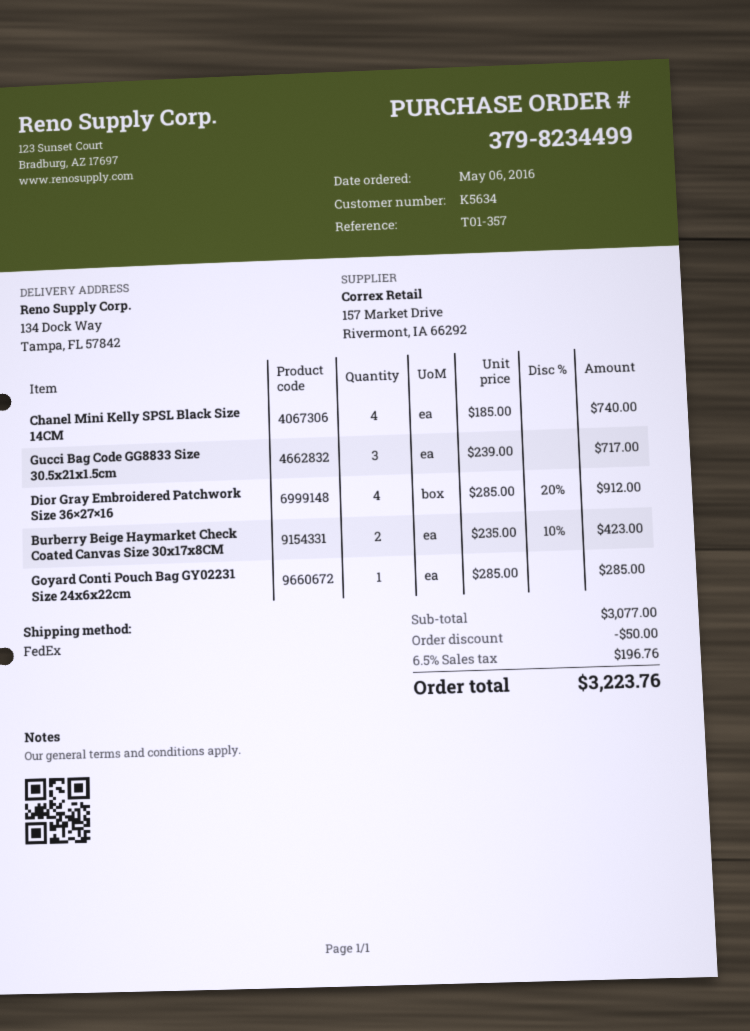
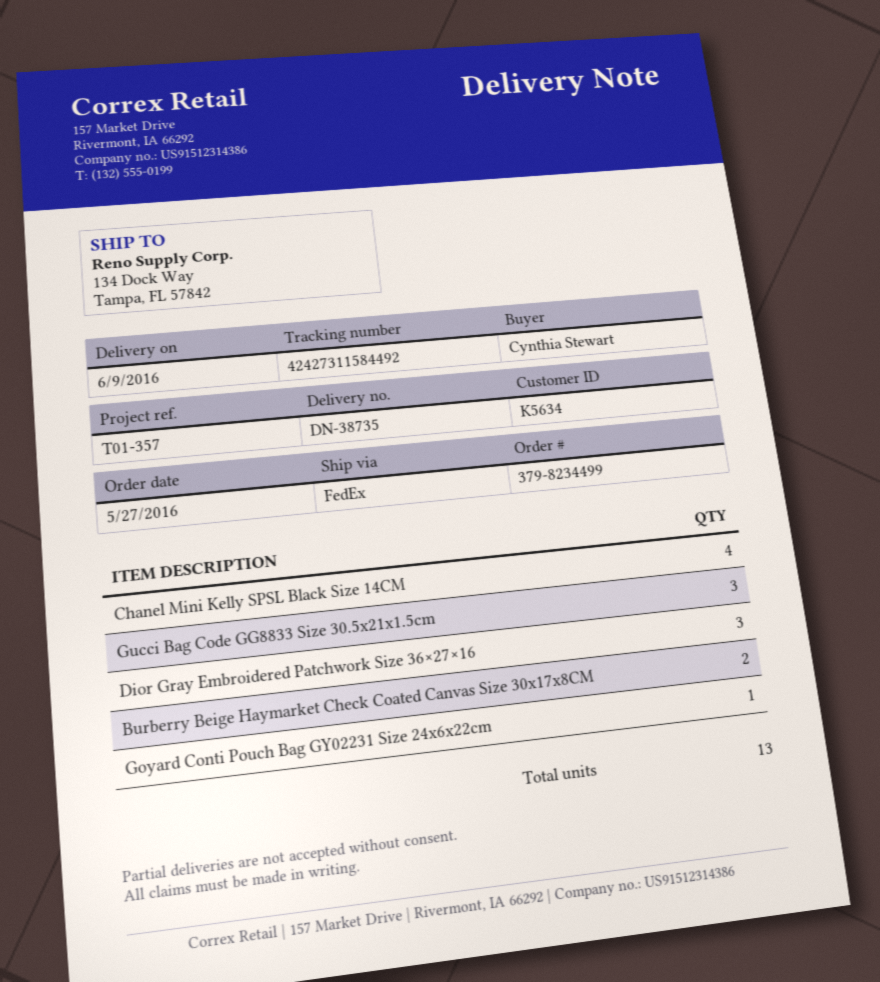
order date: 2016-05-06 -> 2016-05-27
Dior Gray Embroidered Patchwork Size 36×27×16: 4 -> 3

